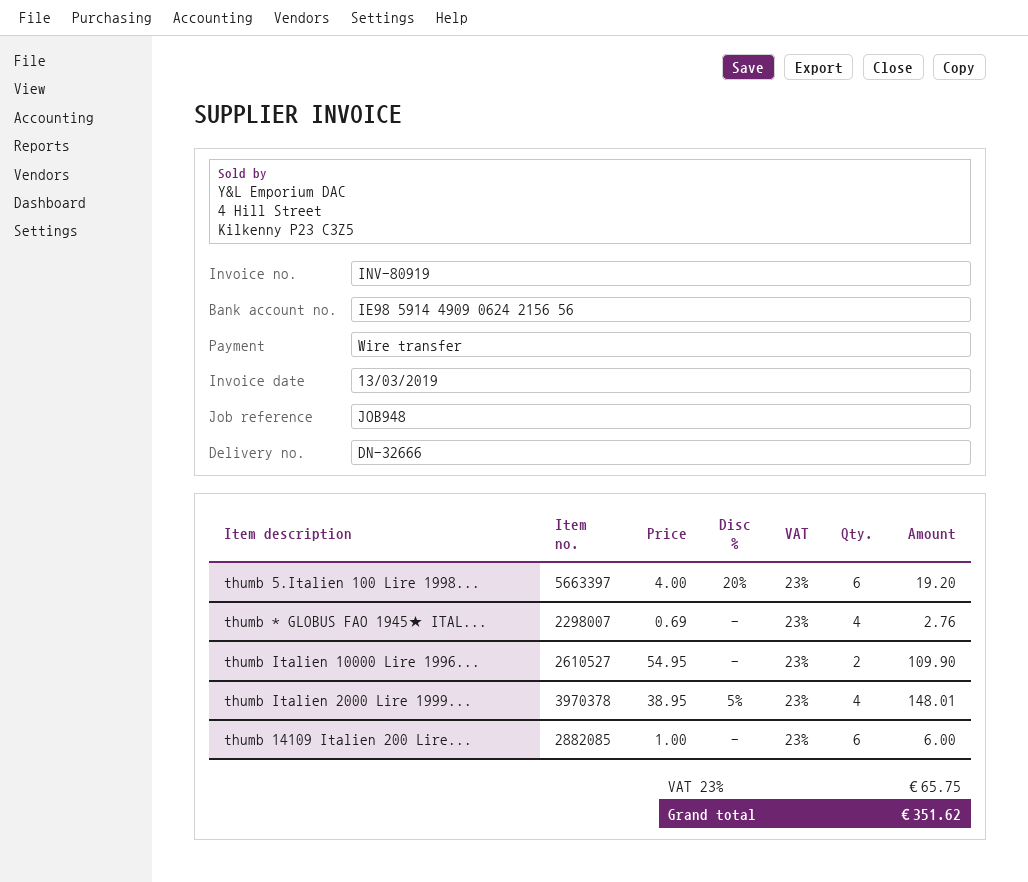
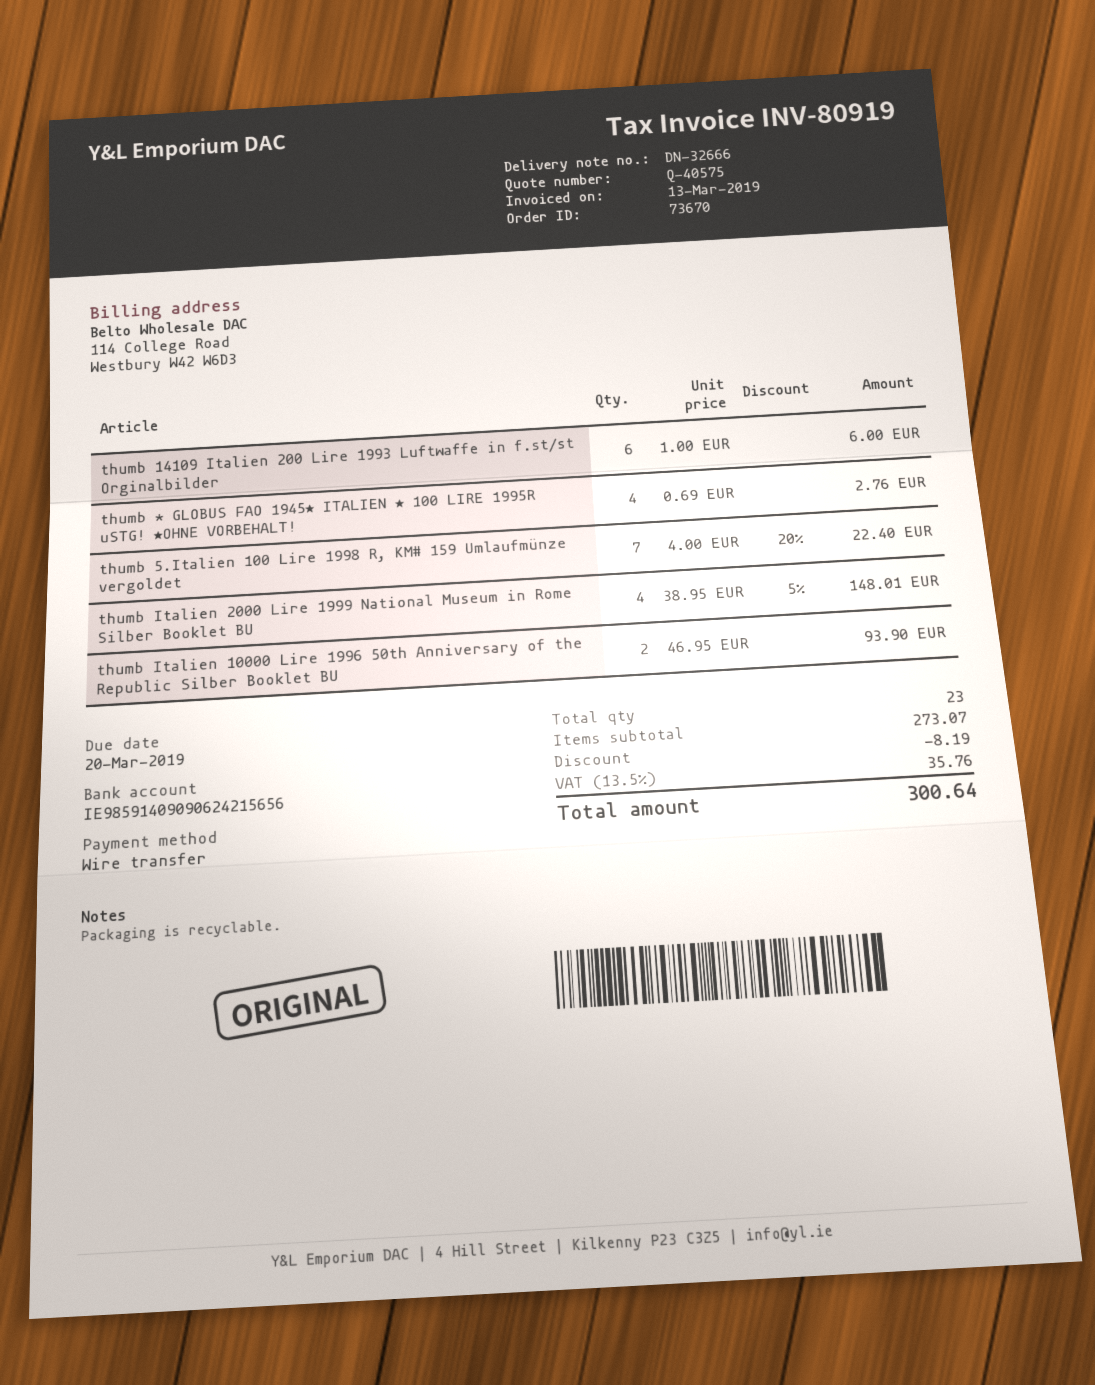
bank account: IE98591449090624215656 -> IE98591409090624215656
thumb 5.Italien 100 Lire 1998...: 6 x 4.00 - 20% = 19.20 -> 7 x 4.00 - 20% = 22.40
thumb Italien 10000 Lire 1996...: 2 x 54.95 = 109.90 -> 2 x 46.95 = 93.90
discount: none -> 8.19
tax: 23% = 65.75 -> 13.5% = 35.76
total: 351.62 -> 300.64

